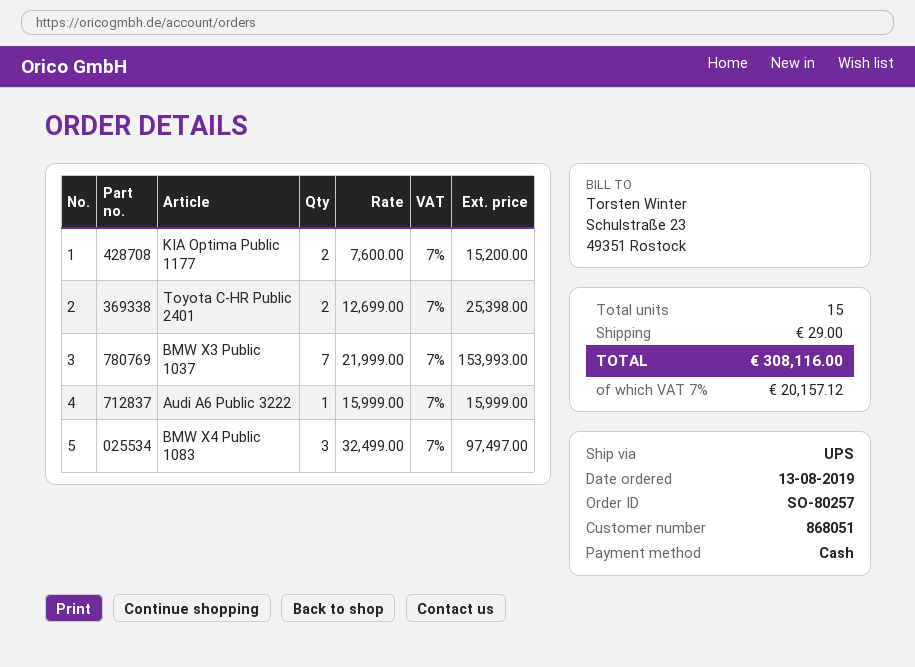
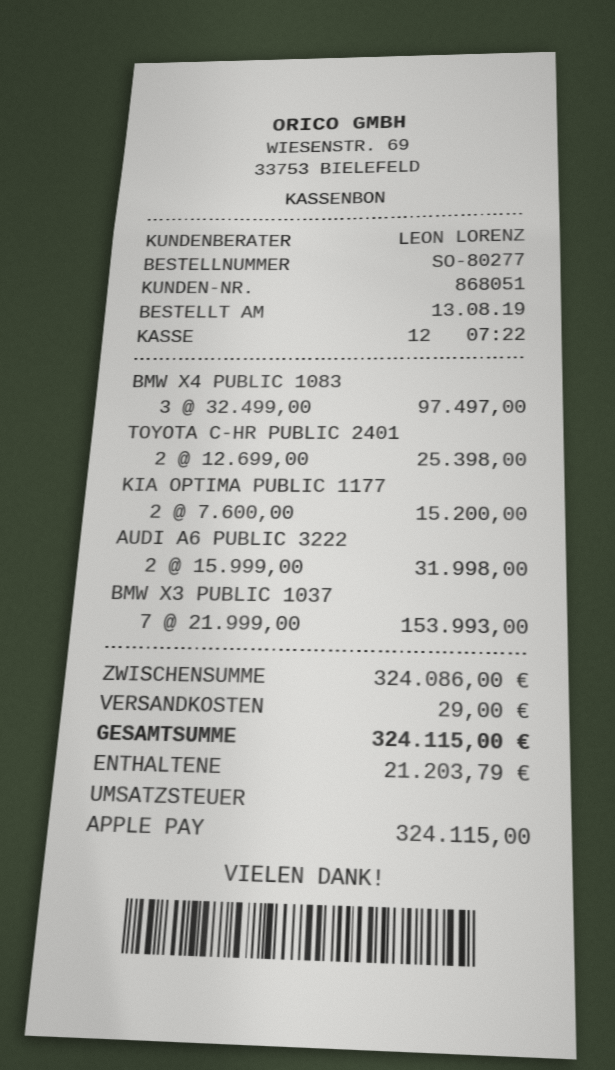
order number: SO-80257 -> SO-80277
payment method: cash -> Apple Pay
Audi A6 Public 3222: 1 x 15999.00 = 15999.00 -> 2 x 15999.00 = 31998.00
tax: 20157.12 -> 21203.79
total: 308116.00 -> 324115.00

